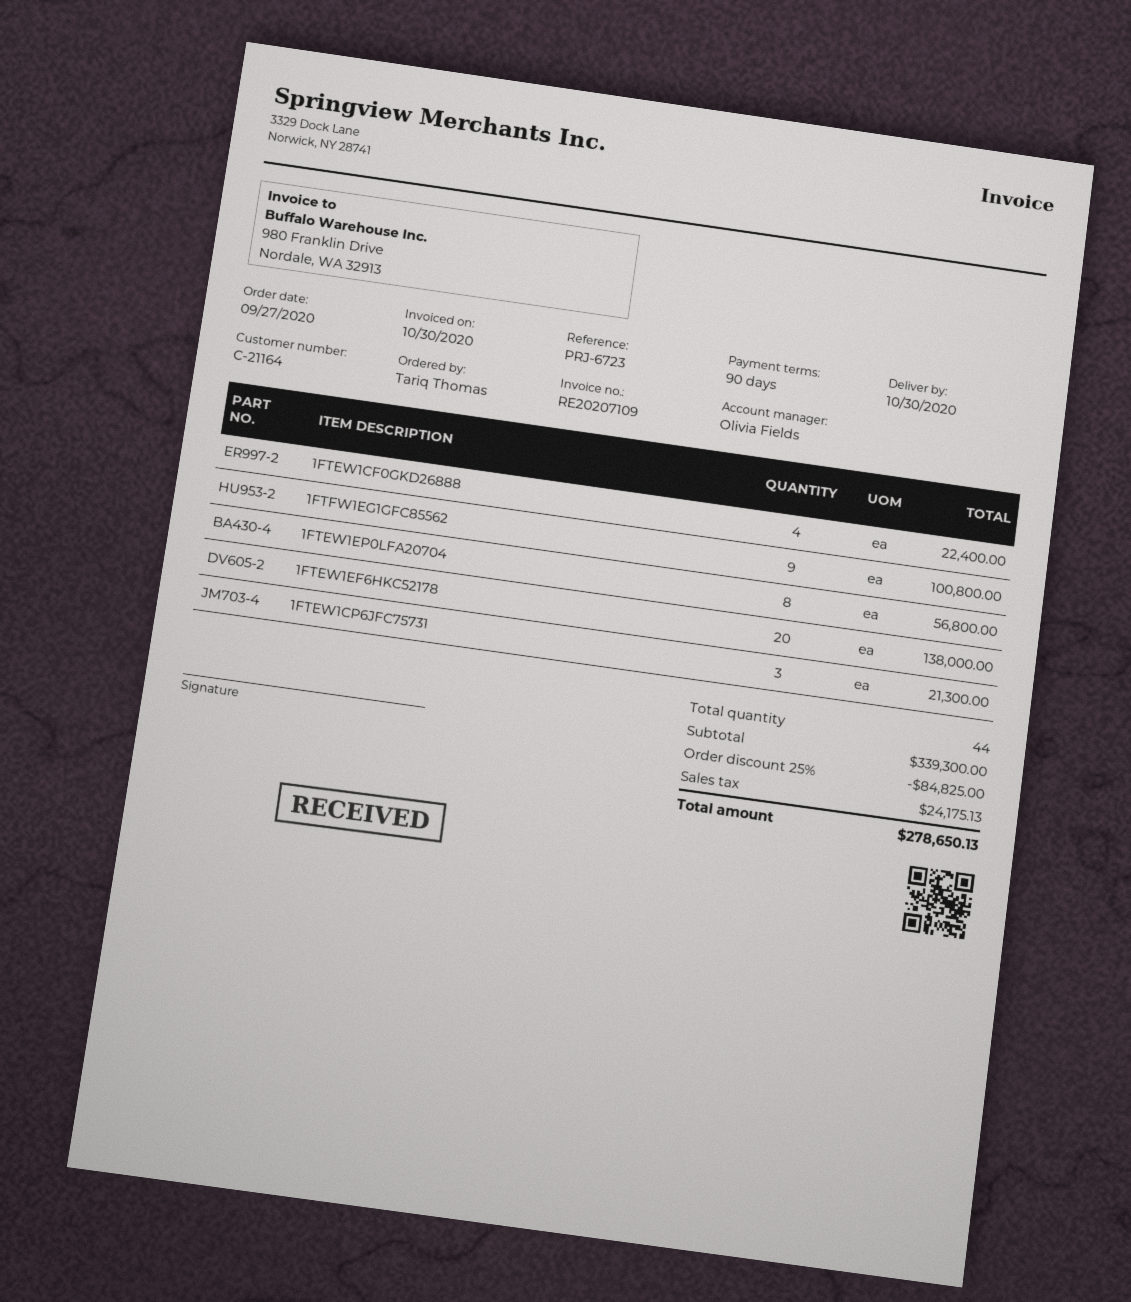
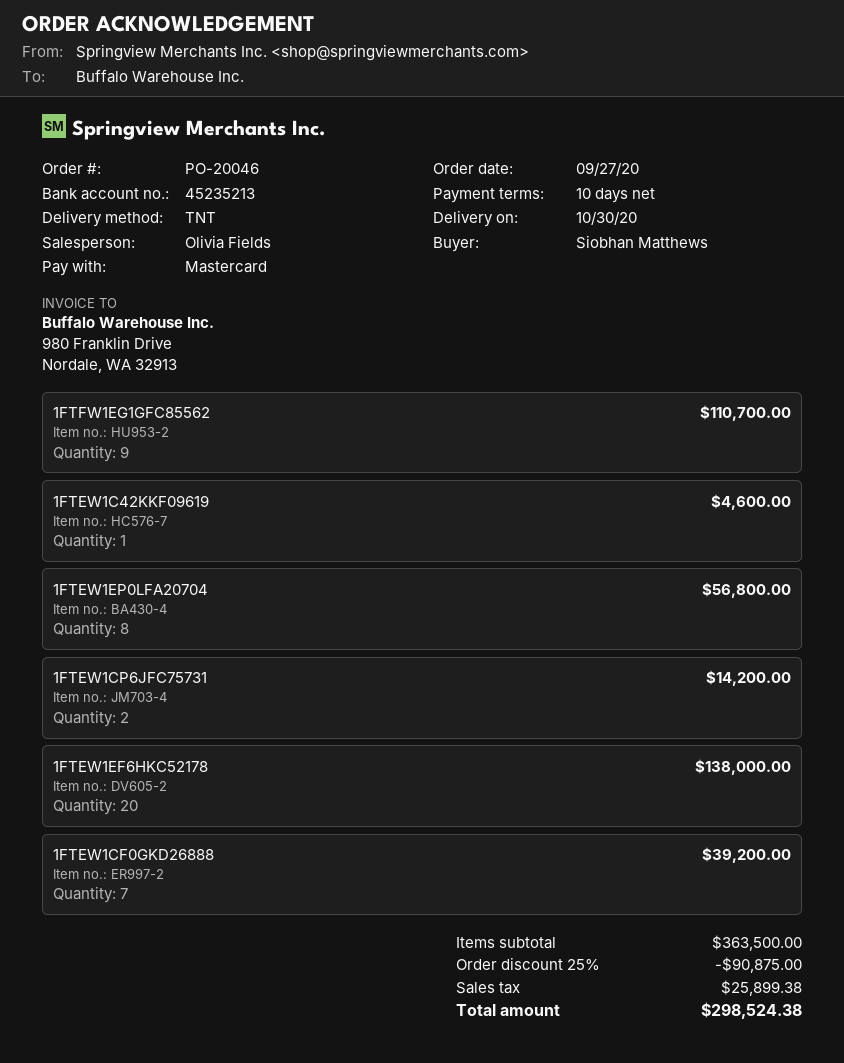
payment terms: 90 days -> 10 days
ordered by: Tariq Thomas -> Siobhan Matthews
1FTEW1CF0GKD26888: 4 for 22400.00 -> 7 for 39200.00
1FTFW1EG1GFC85562: 9 for 100800.00 -> 9 for 110700.00
1FTEW1CP6JFC75731: 3 for 21300.00 -> 2 for 14200.00
1FTEW1C42KKF09619: none -> 1 for 4600.00
subtotal: 339300.00 -> 363500.00
discount: 25% = 84825.00 -> 25% = 90875.00
tax: 24175.13 -> 25899.38
total: 278650.13 -> 298524.38

